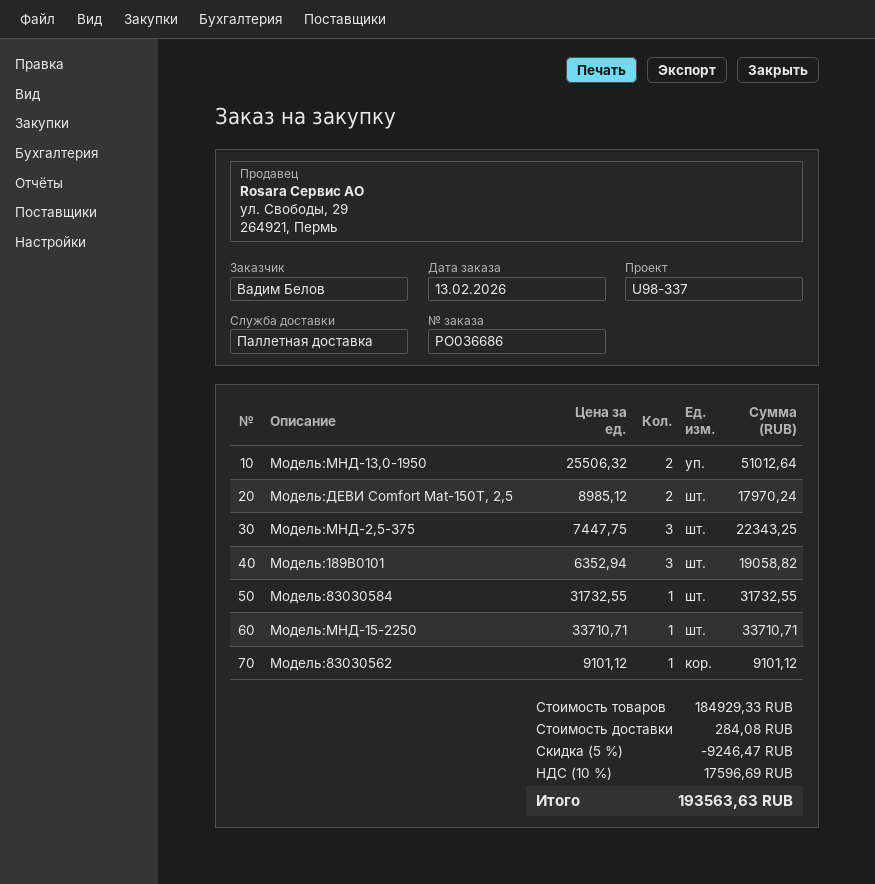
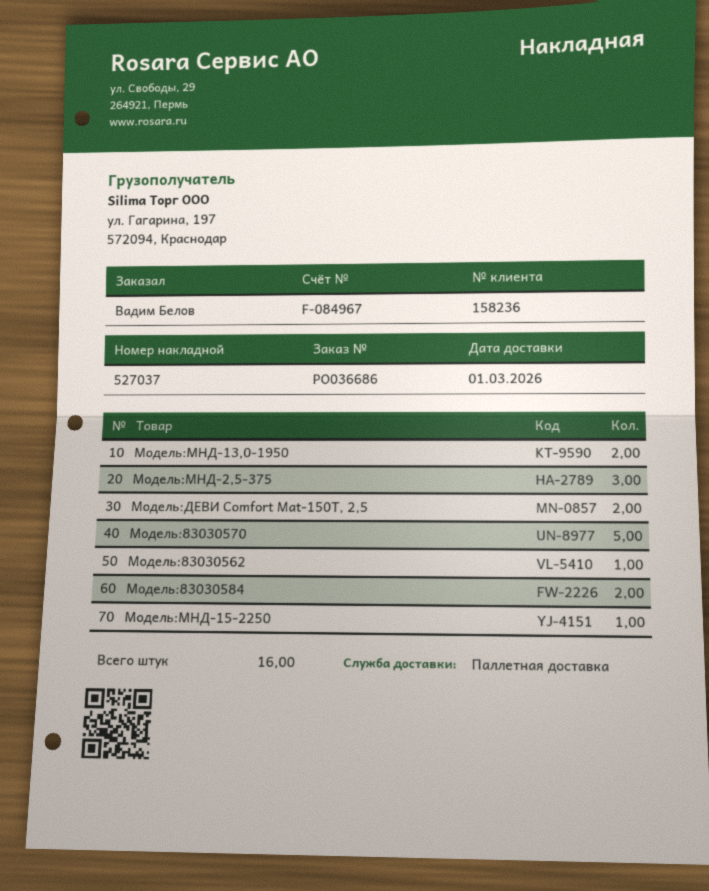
Модель:189B0101: 3 -> none
Модель:83030584: 1 -> 2
Модель:83030570: none -> 5

